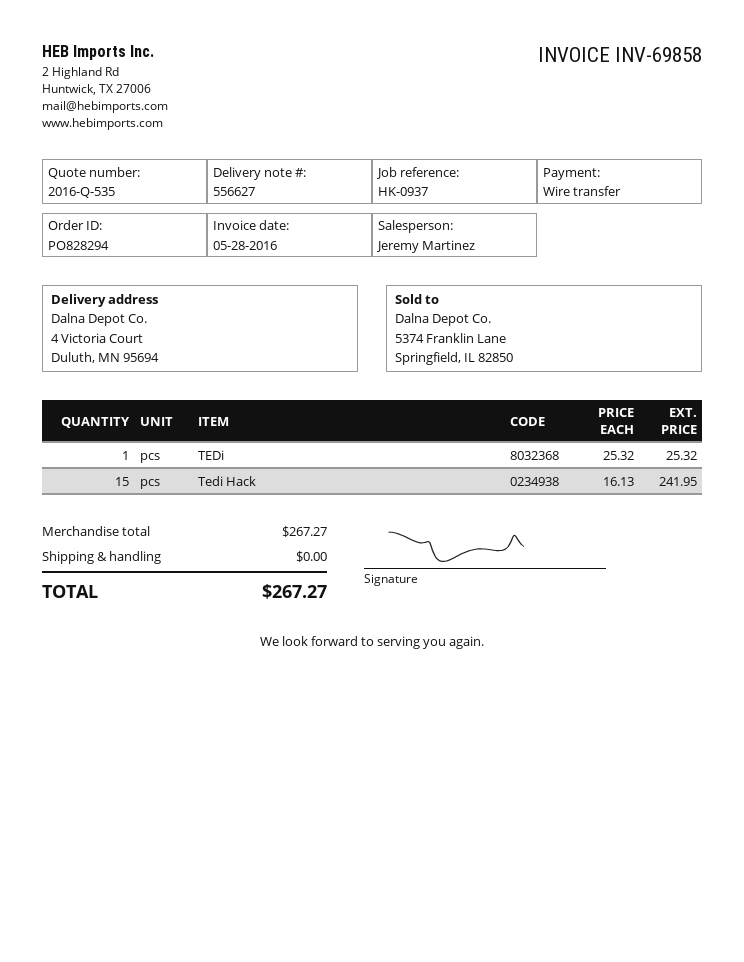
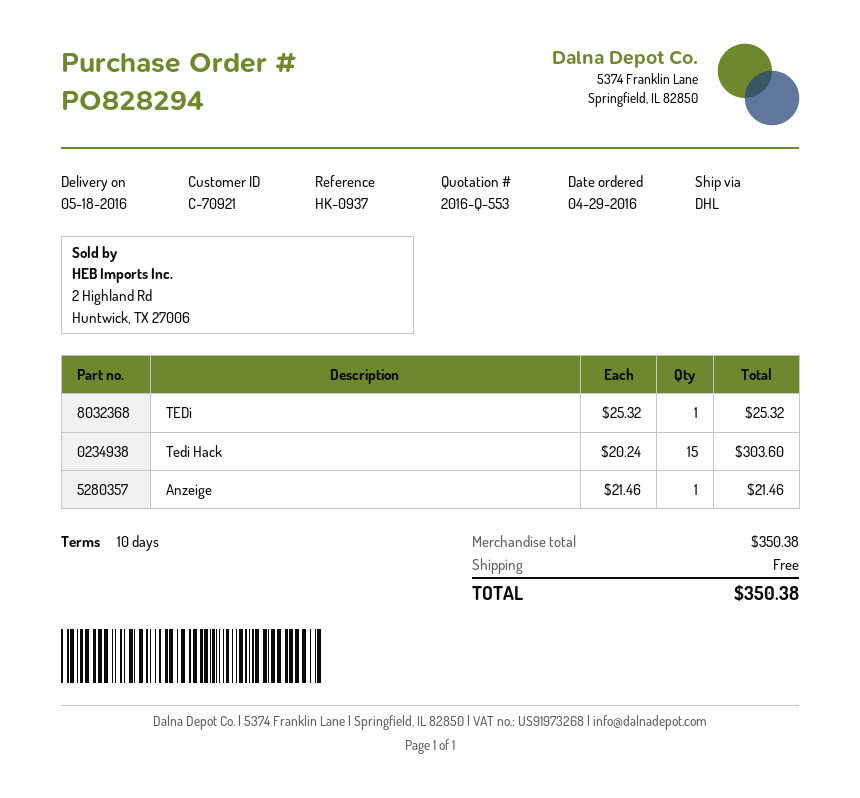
quote number: 2016-Q-535 -> 2016-Q-553
Tedi Hack: 15 x 16.13 = 241.95 -> 15 x 20.24 = 303.60
Anzeige: none -> 1 x 21.46 = 21.46
subtotal: 267.27 -> 350.38
total: 267.27 -> 350.38

